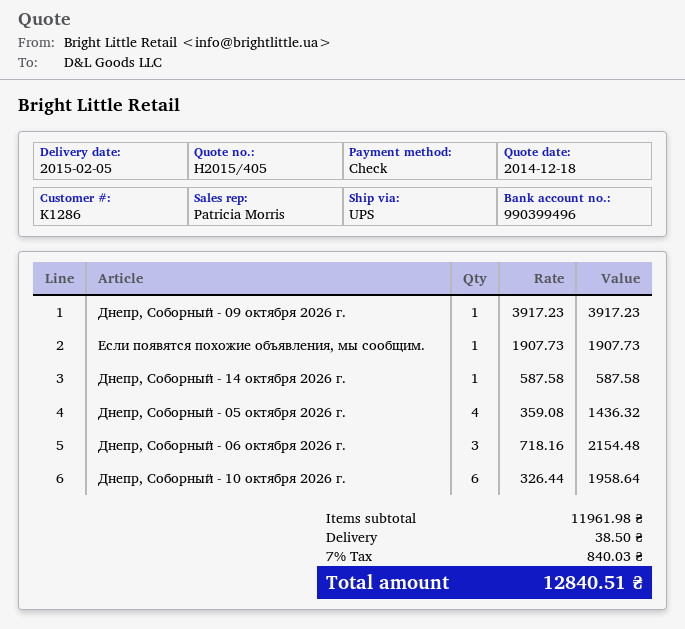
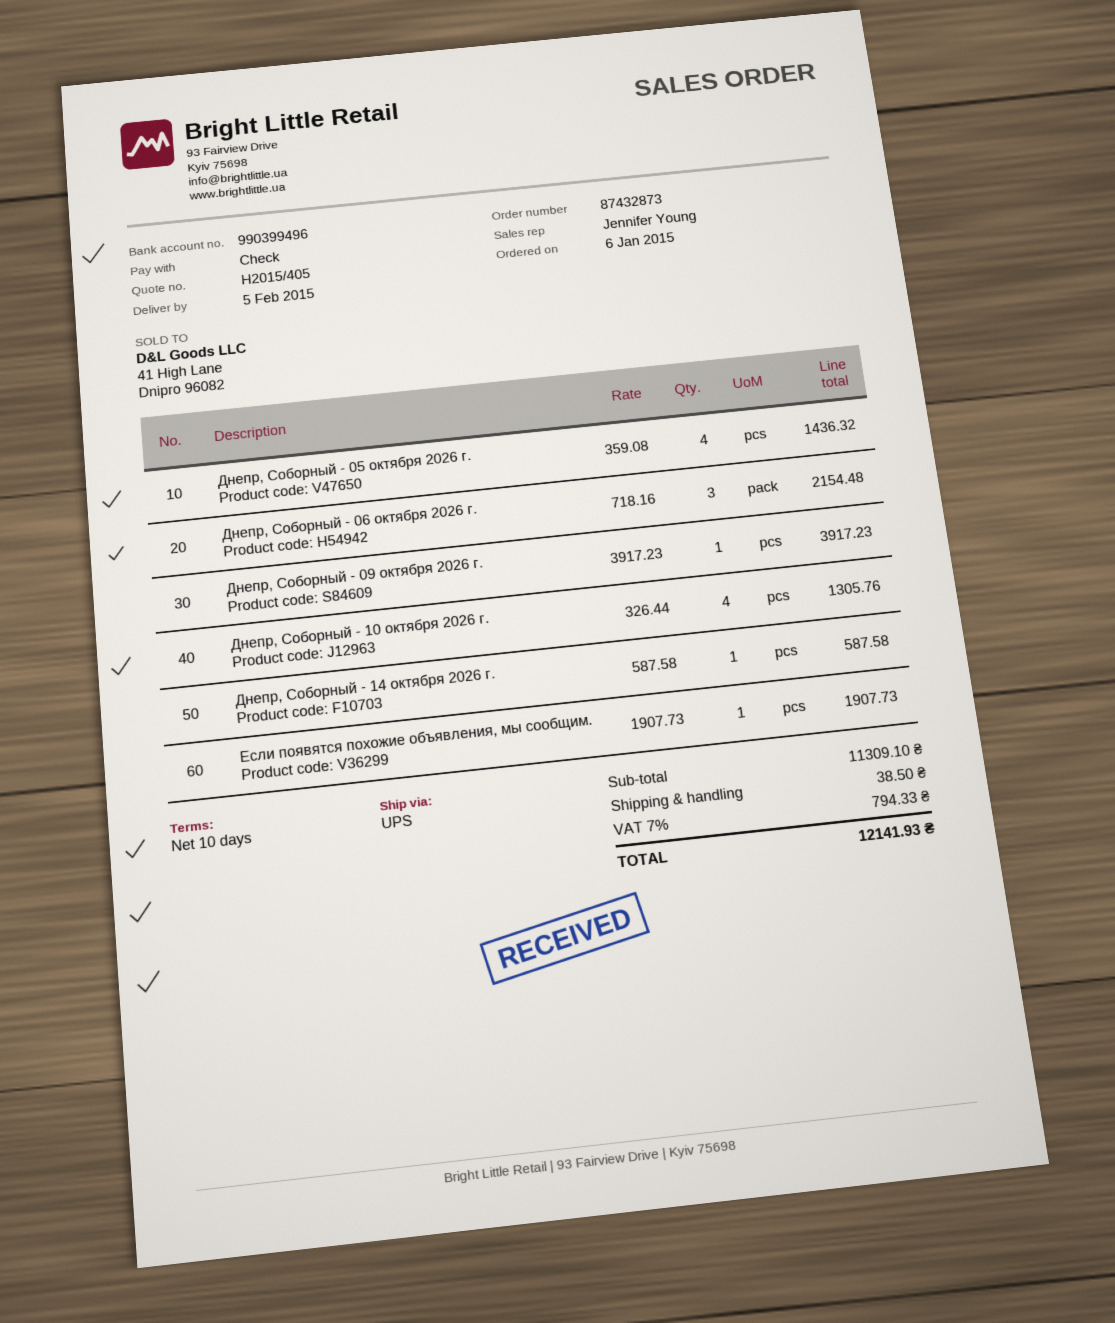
sales rep: Patricia Morris -> Jennifer Young
Днепр, Соборный - 10 октября 2026 г.: 6 x 326.44 = 1958.64 -> 4 x 326.44 = 1305.76
subtotal: 11961.98 -> 11309.10
tax: 7% = 840.03 -> 7% = 794.33
total: 12840.51 -> 12141.93

